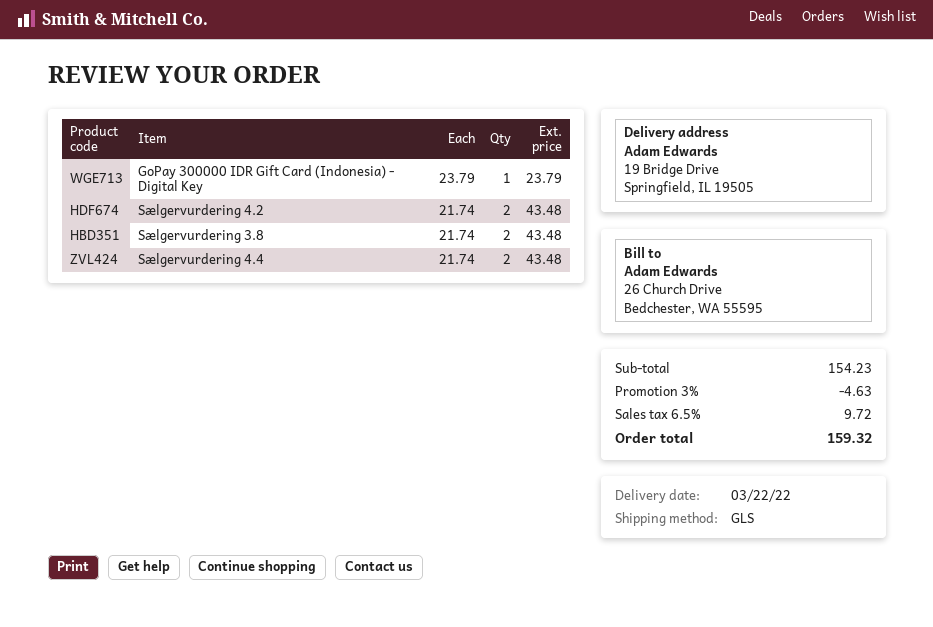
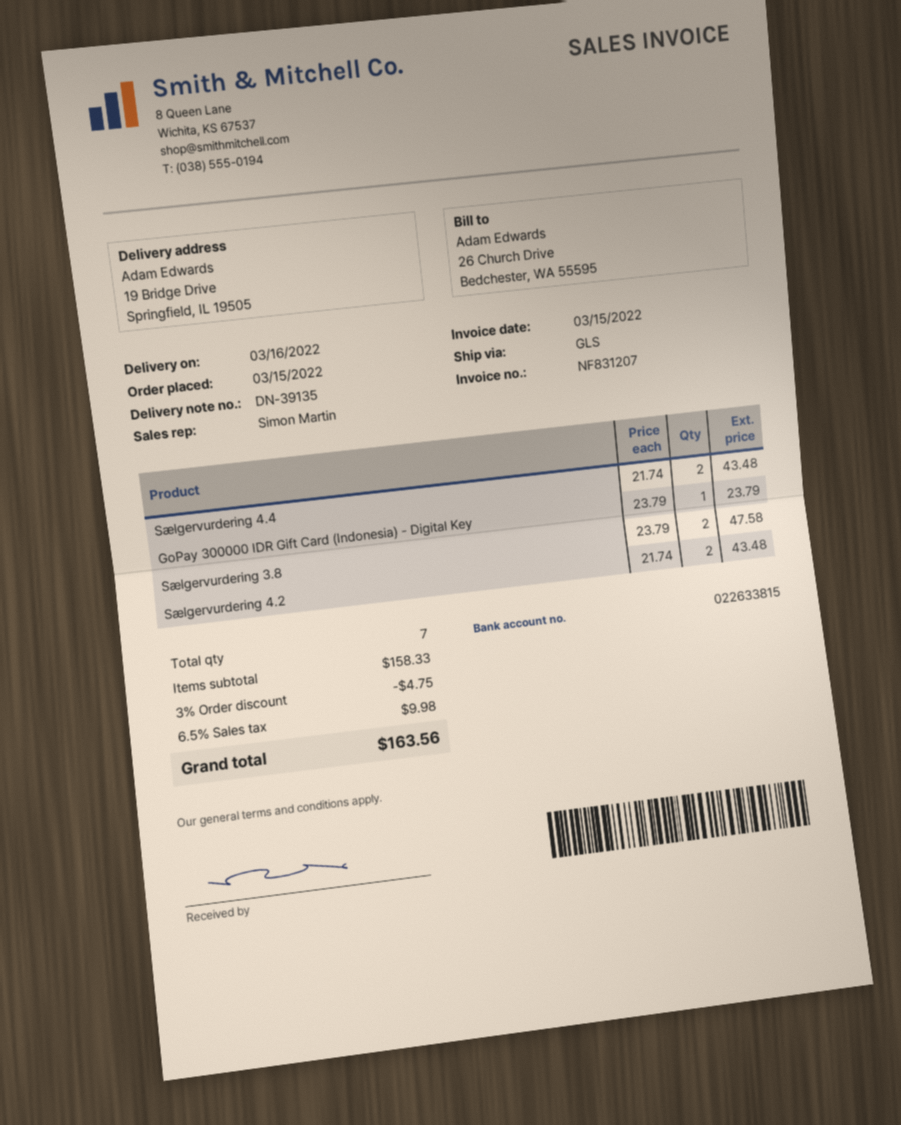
delivery date: 2022-03-22 -> 2022-03-16
Sælgervurdering 3.8: 2 x 21.74 = 43.48 -> 2 x 23.79 = 47.58
subtotal: 154.23 -> 158.33
discount: 3% = 4.63 -> 3% = 4.75
tax: 6.5% = 9.72 -> 6.5% = 9.98
total: 159.32 -> 163.56

